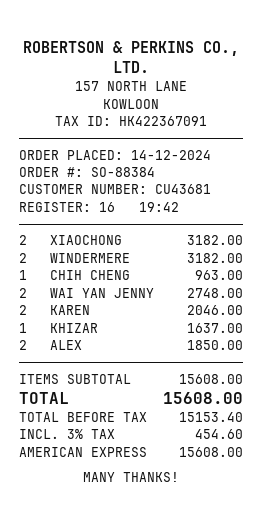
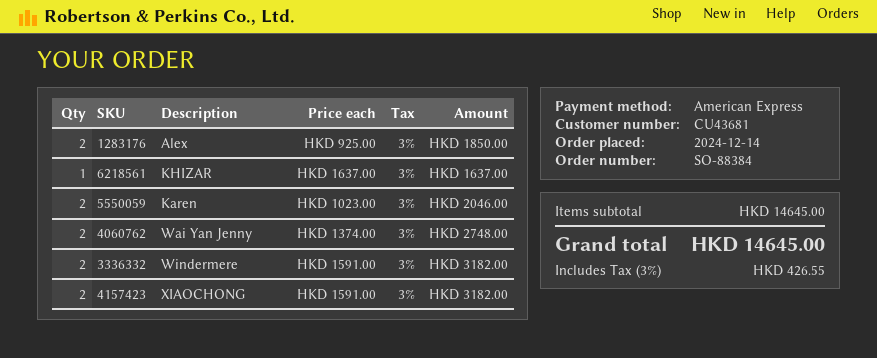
CHIH CHENG: 1 for 963.00 -> none
subtotal: 15608.00 -> 14645.00
tax: 3% = 454.60 -> 3% = 426.55
total: 15608.00 -> 14645.00

